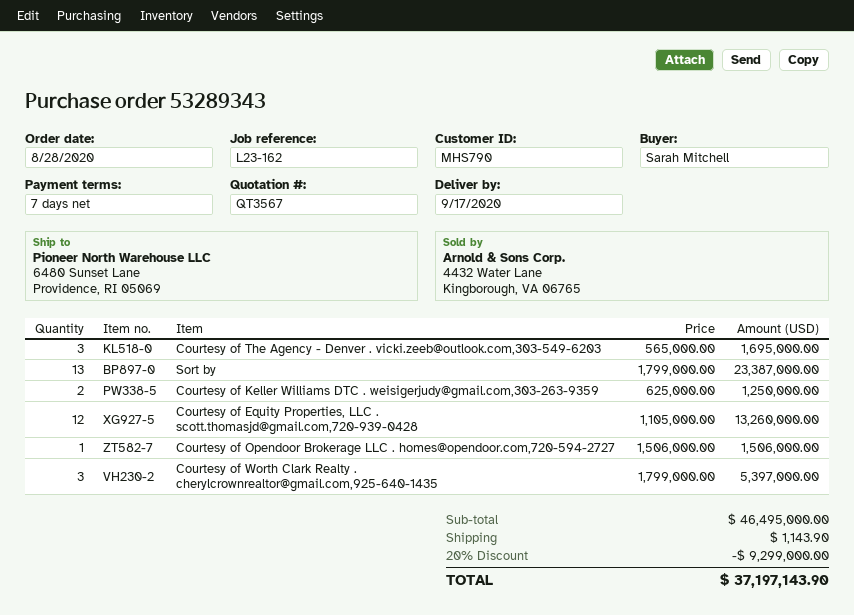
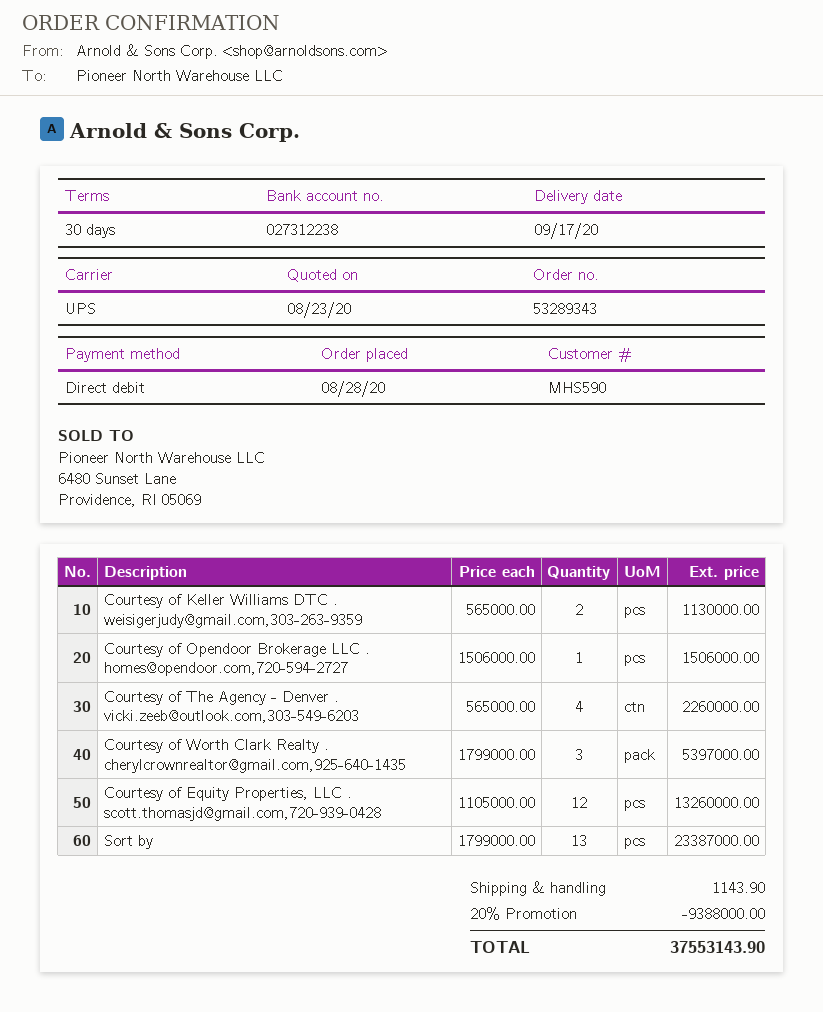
payment terms: 7 days -> 30 days
customer number: MHS790 -> MHS590
Courtesy of The Agency - Denver . vicki.zeeb@outlook.com,303-549-6203: 3 x 565000.00 = 1695000.00 -> 4 x 565000.00 = 2260000.00
Courtesy of Keller Williams DTC . weisigerjudy@gmail.com,303-263-9359: 2 x 625000.00 = 1250000.00 -> 2 x 565000.00 = 1130000.00
discount: 20% = 9299000.00 -> 20% = 9388000.00
total: 37197143.90 -> 37553143.90

